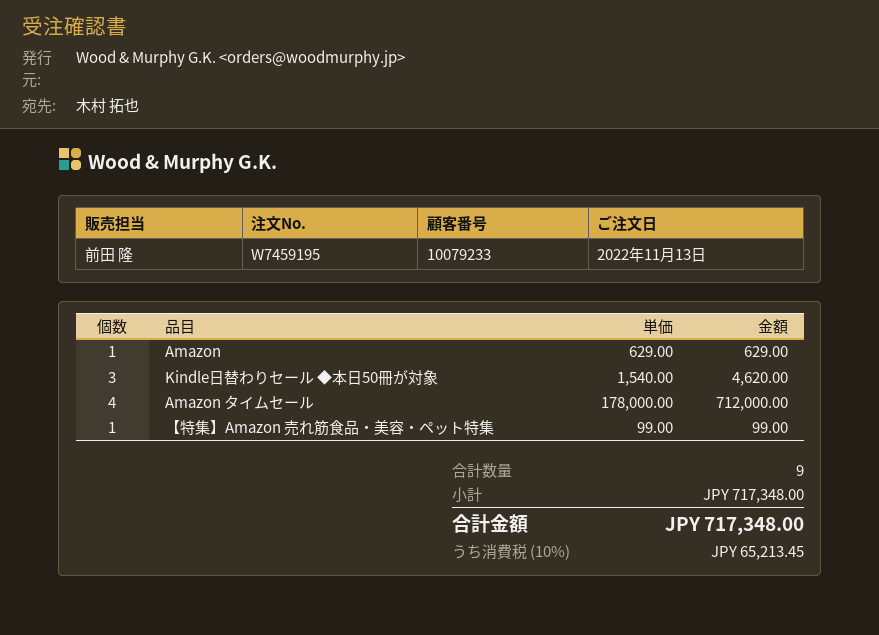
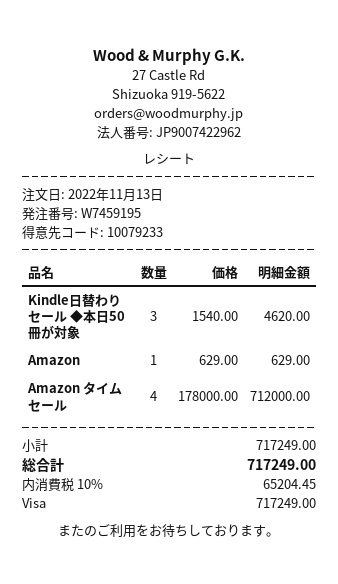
【特集】Amazon 売れ筋食品・美容・ペット特集: 1 x 99.00 = 99.00 -> none
subtotal: 717348.00 -> 717249.00
tax: 10% = 65213.45 -> 10% = 65204.45
total: 717348.00 -> 717249.00

